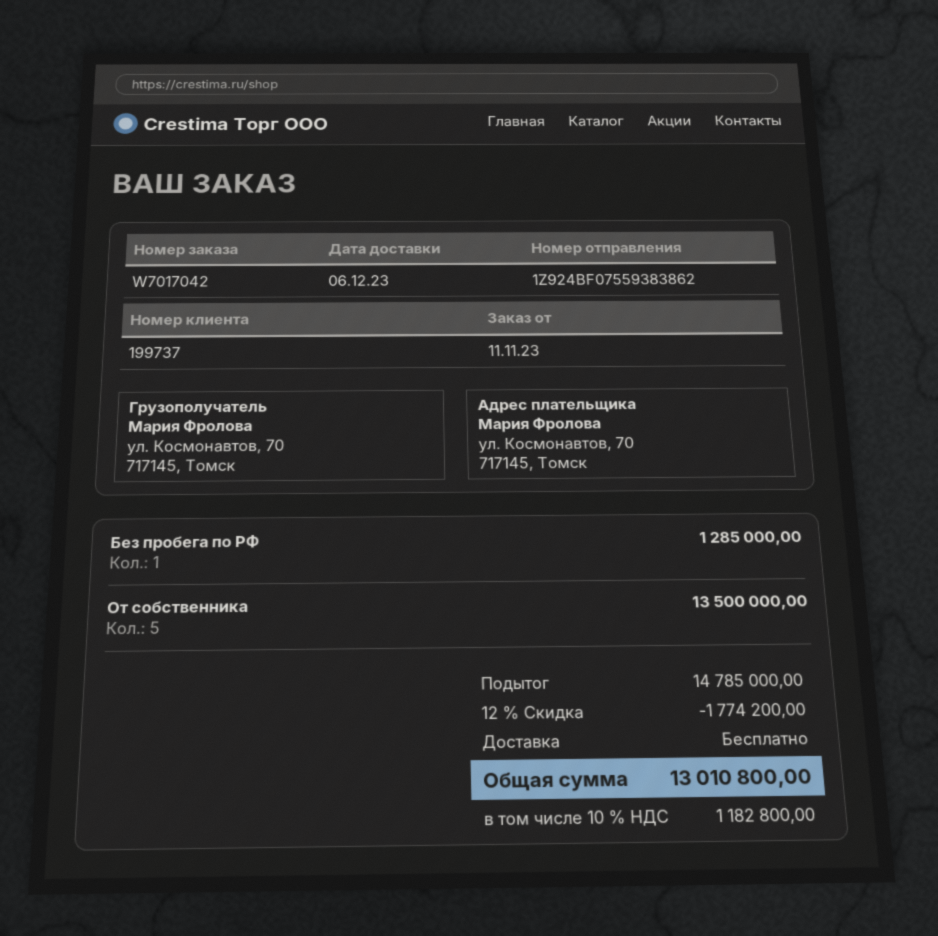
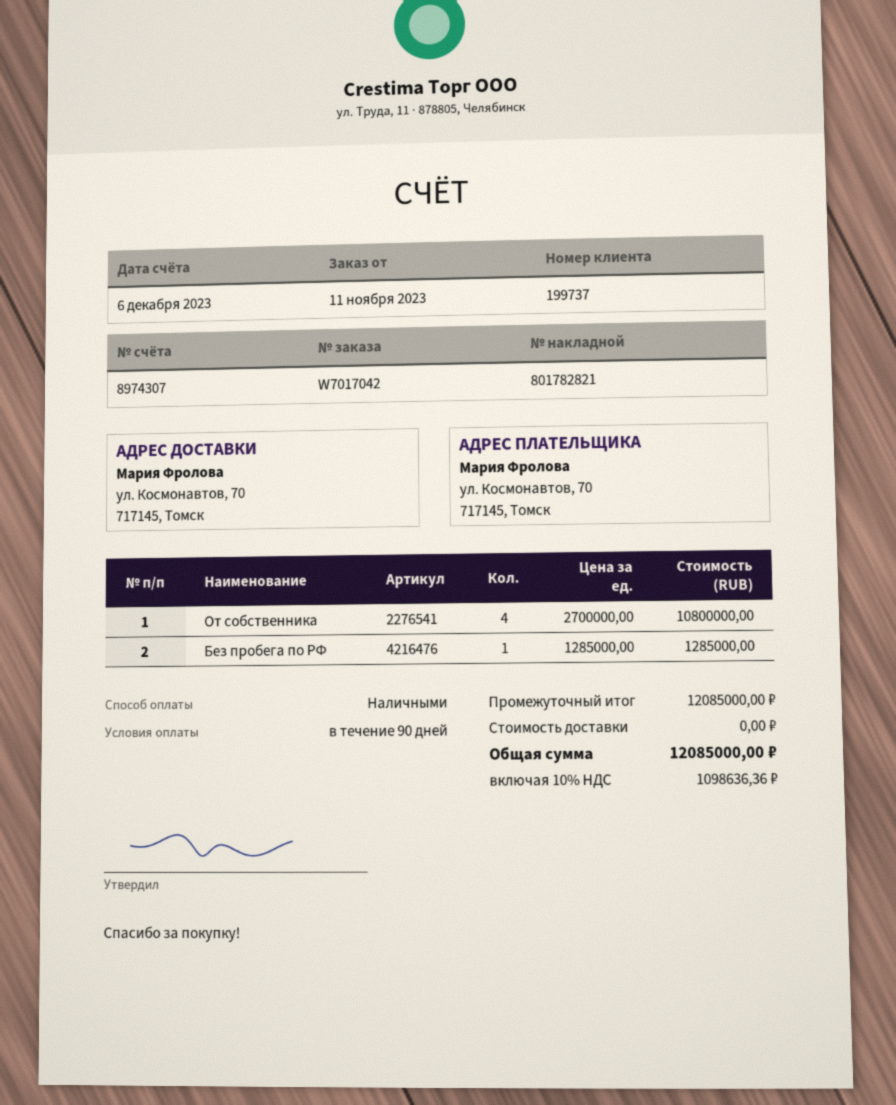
От собственника: 5 for 13500000.00 -> 4 for 10800000.00
subtotal: 14785000.00 -> 12085000.00
discount: 12% = 1774200.00 -> none
tax: 10% = 1182800.00 -> 10% = 1098636.36
total: 13010800.00 -> 12085000.00

